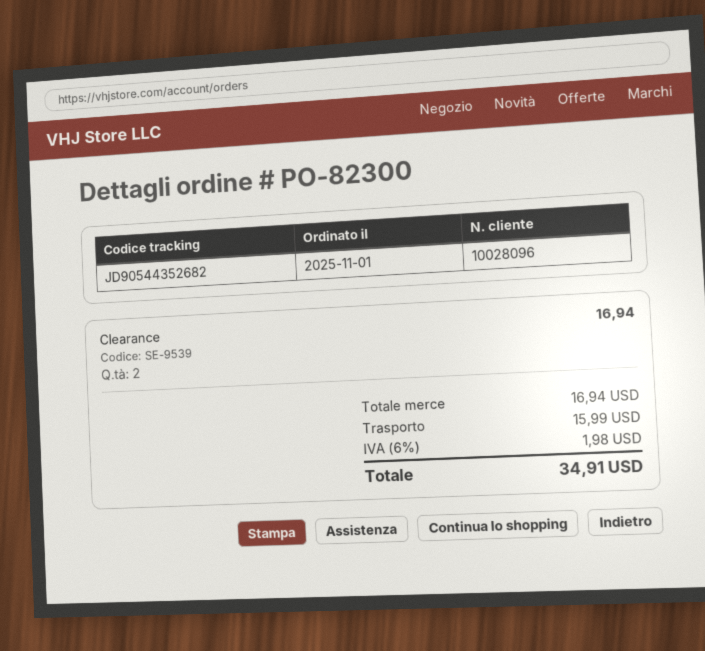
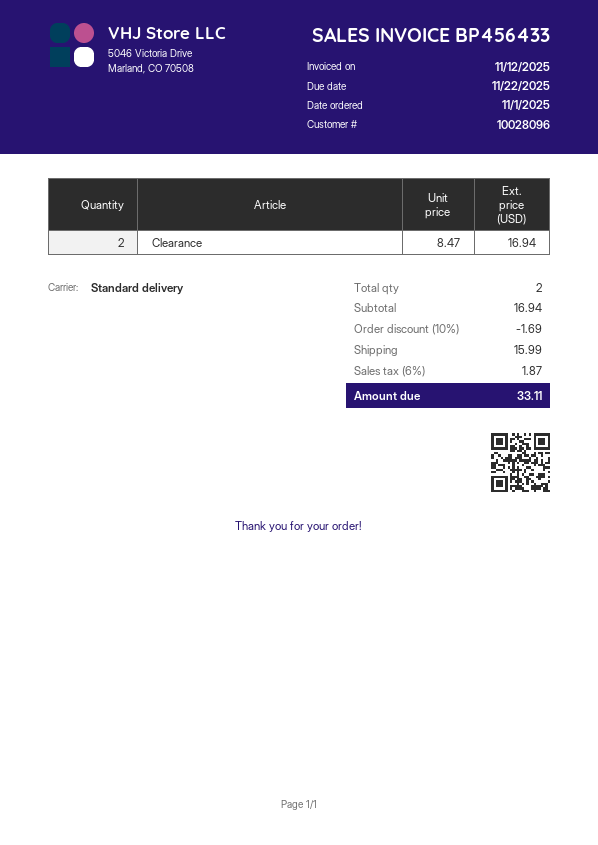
discount: none -> 10% = 1.69
tax: 6% = 1.98 -> 6% = 1.87
total: 34.91 -> 33.11

